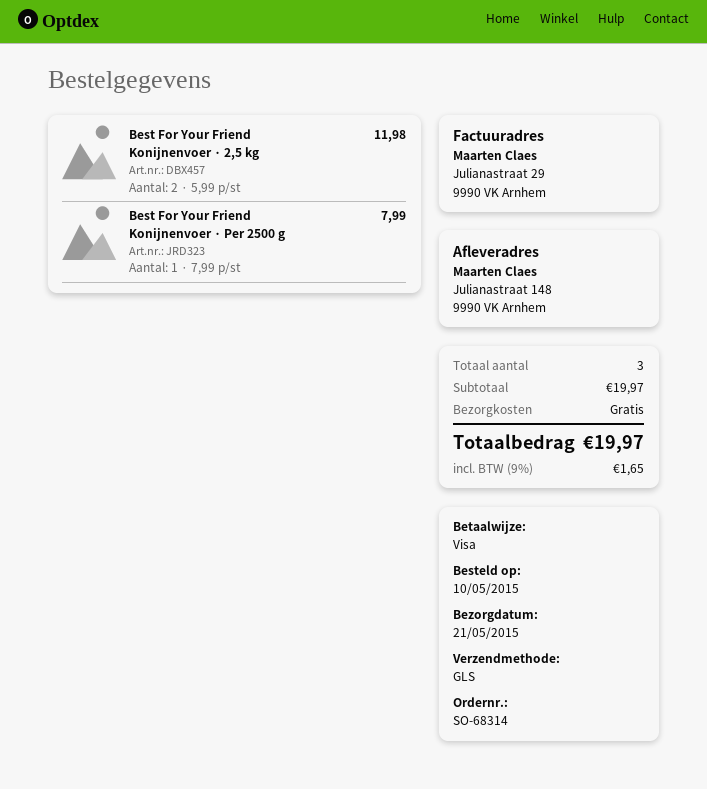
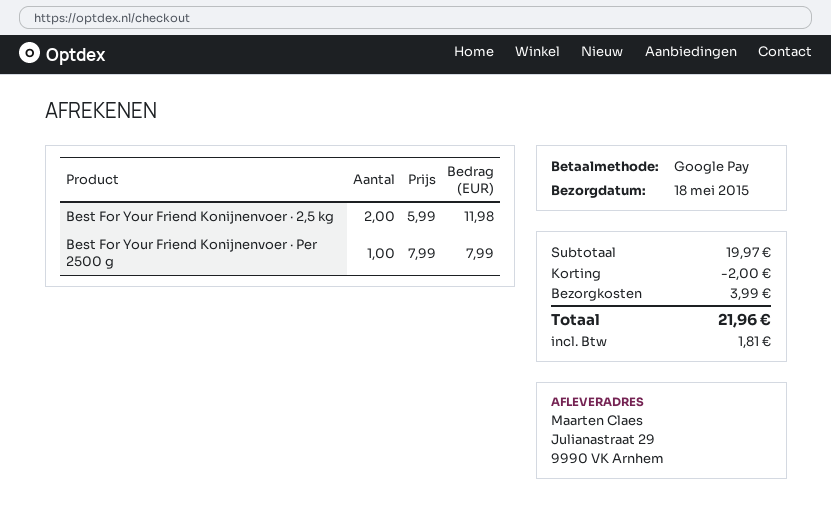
delivery date: 2015-05-21 -> 2015-05-18
payment method: Visa -> Google Pay
ship to: Julianastraat 148, 9990 VK Arnhem -> Julianastraat 29, 9990 VK Arnhem
discount: none -> 2.00
shipping: 0.00 -> 3.99
tax: 1.65 -> 1.81
total: 19.97 -> 21.96

